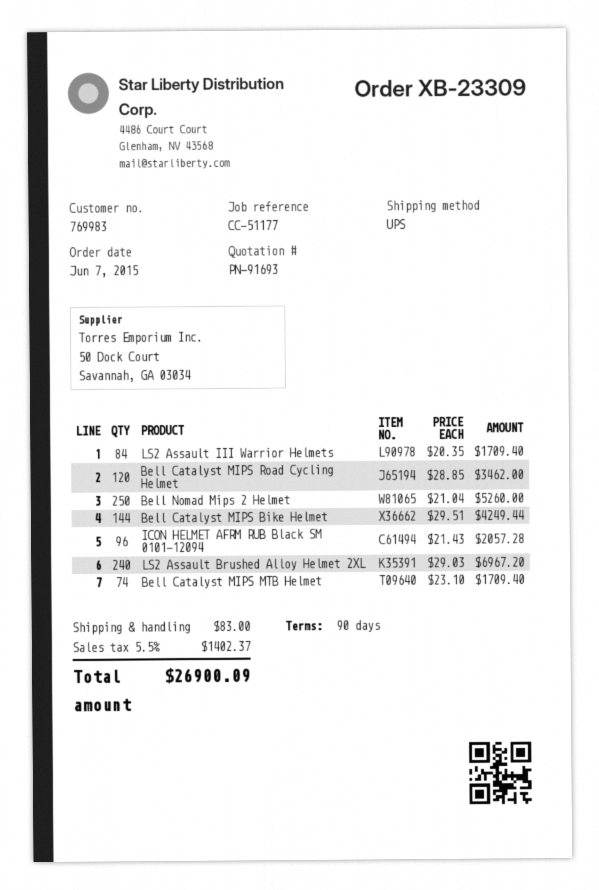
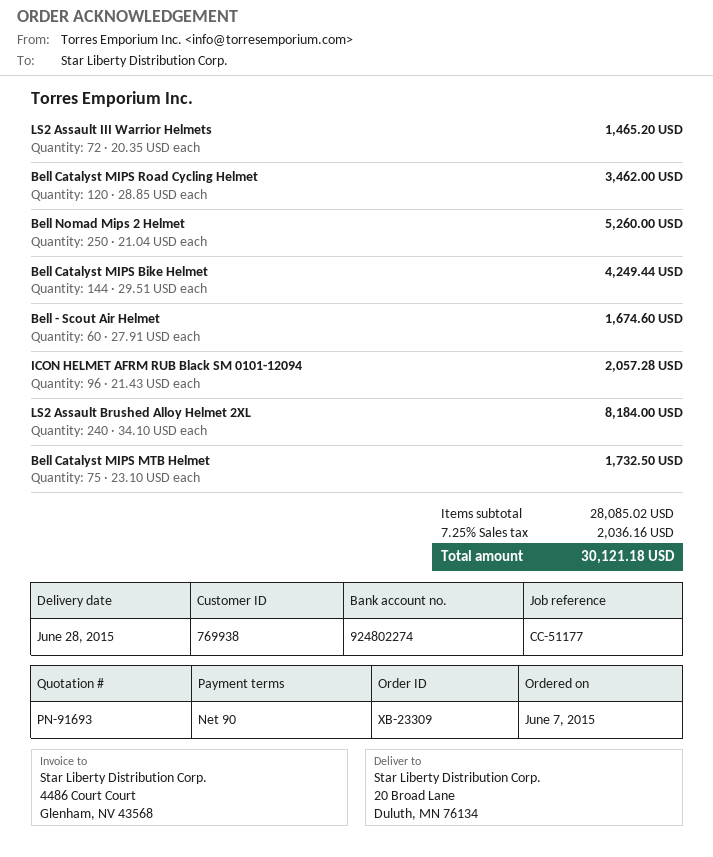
customer number: 769983 -> 769938
LS2 Assault III Warrior Helmets: 84 x 20.35 = 1709.40 -> 72 x 20.35 = 1465.20
LS2 Assault Brushed Alloy Helmet 2XL: 240 x 29.03 = 6967.20 -> 240 x 34.10 = 8184.00
Bell Catalyst MIPS MTB Helmet: 74 x 23.10 = 1709.40 -> 75 x 23.10 = 1732.50
Bell - Scout Air Helmet: none -> 60 x 27.91 = 1674.60
shipping: 83.00 -> none
tax: 5.5% = 1402.37 -> 7.25% = 2036.16
total: 26900.09 -> 30121.18

